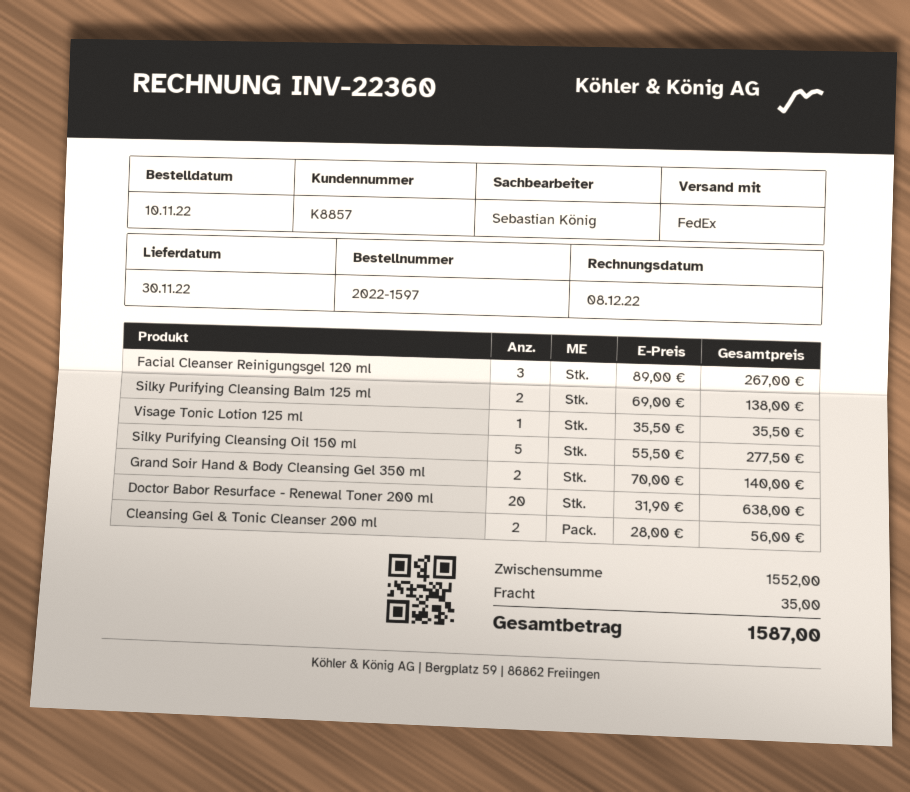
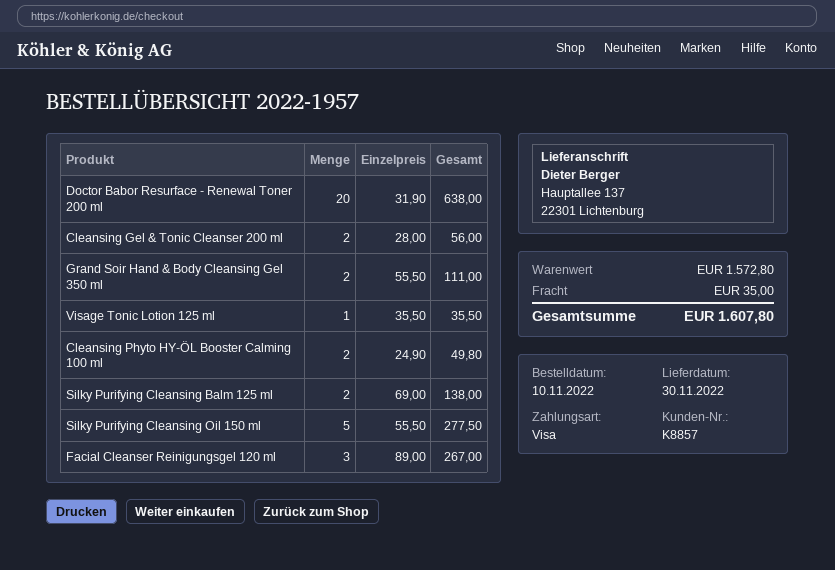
order number: 2022-1597 -> 2022-1957
Grand Soir Hand & Body Cleansing Gel 350 ml: 2 x 70.00 = 140.00 -> 2 x 55.50 = 111.00
Cleansing Phyto HY-ÖL Booster Calming 100 ml: none -> 2 x 24.90 = 49.80
subtotal: 1552.00 -> 1572.80
total: 1587.00 -> 1607.80

